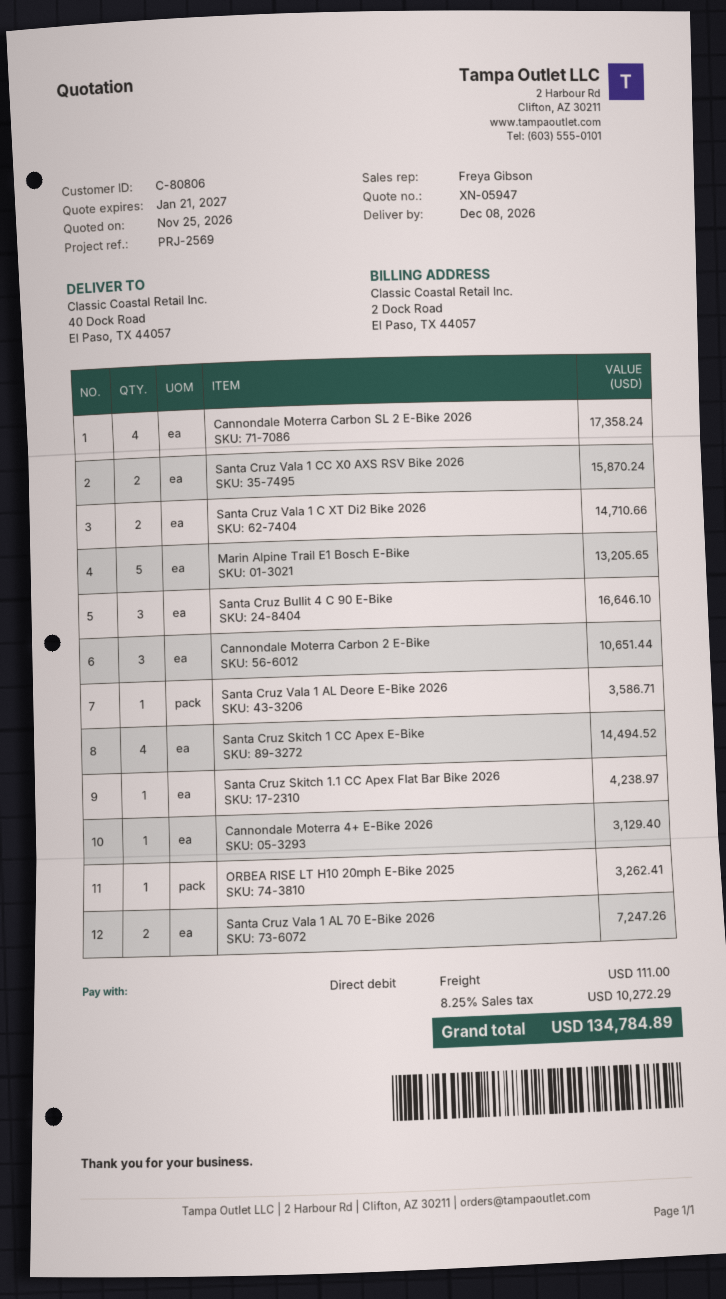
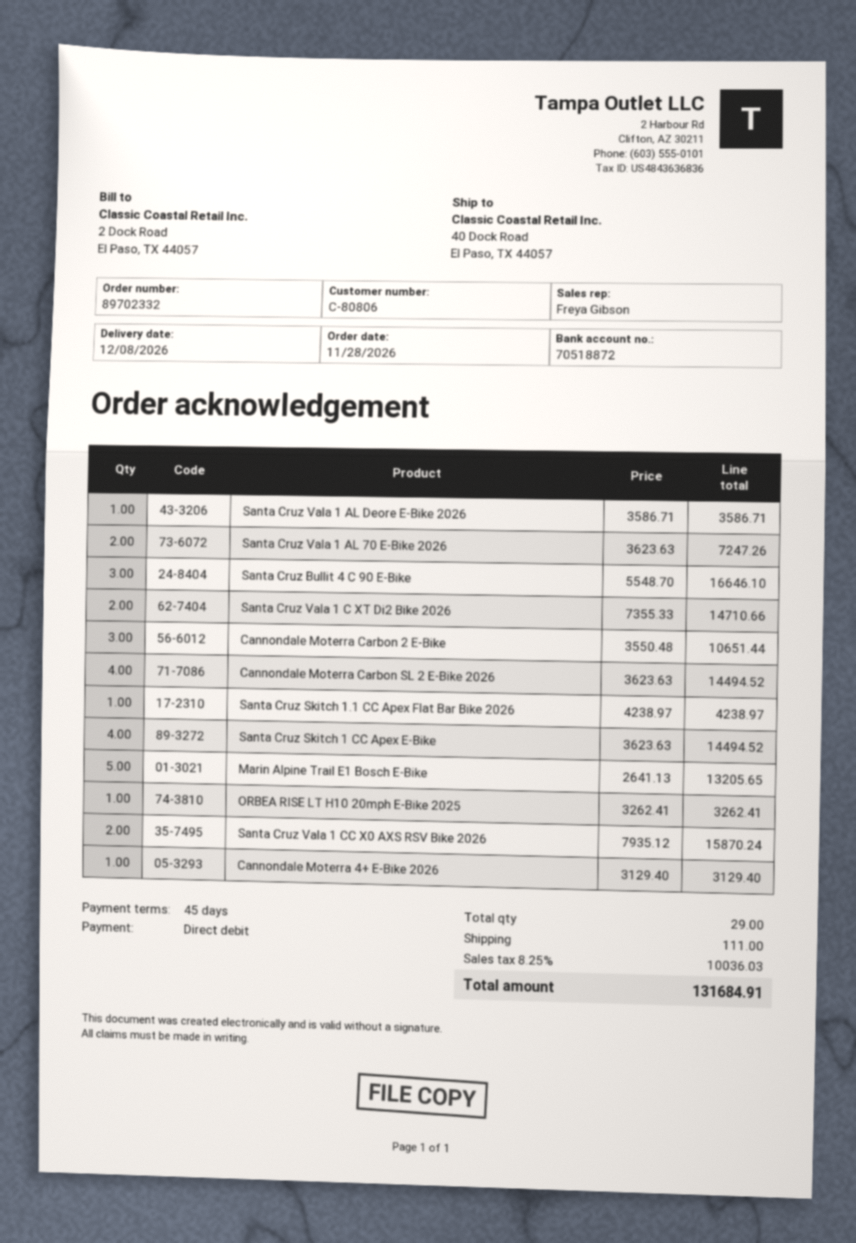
Cannondale Moterra Carbon SL 2 E-Bike 2026: 4 for 17358.24 -> 4 for 14494.52
tax: 8.25% = 10272.29 -> 8.25% = 10036.03
total: 134784.89 -> 131684.91

